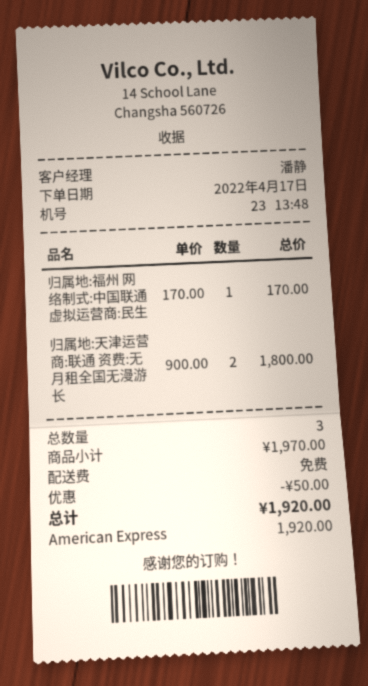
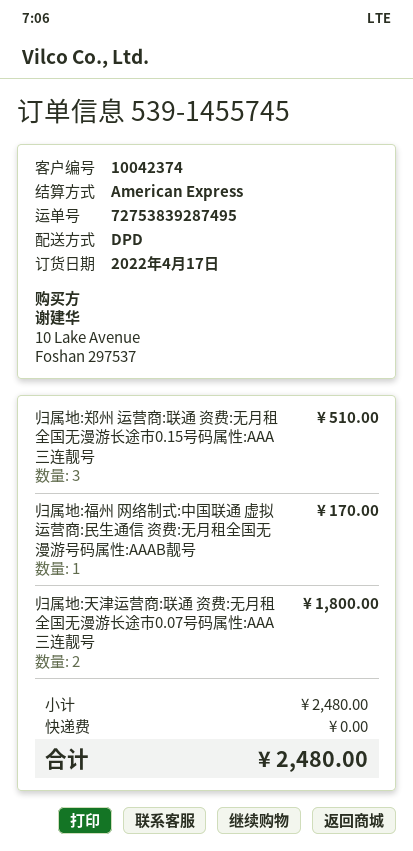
归属地:郑州 运营商:联通 资费:无月租全国无漫游长途市0.15号码属性:AAA三连靓号: none -> 3 for 510.00
subtotal: 1970.00 -> 2480.00
discount: 50.00 -> none
total: 1920.00 -> 2480.00

